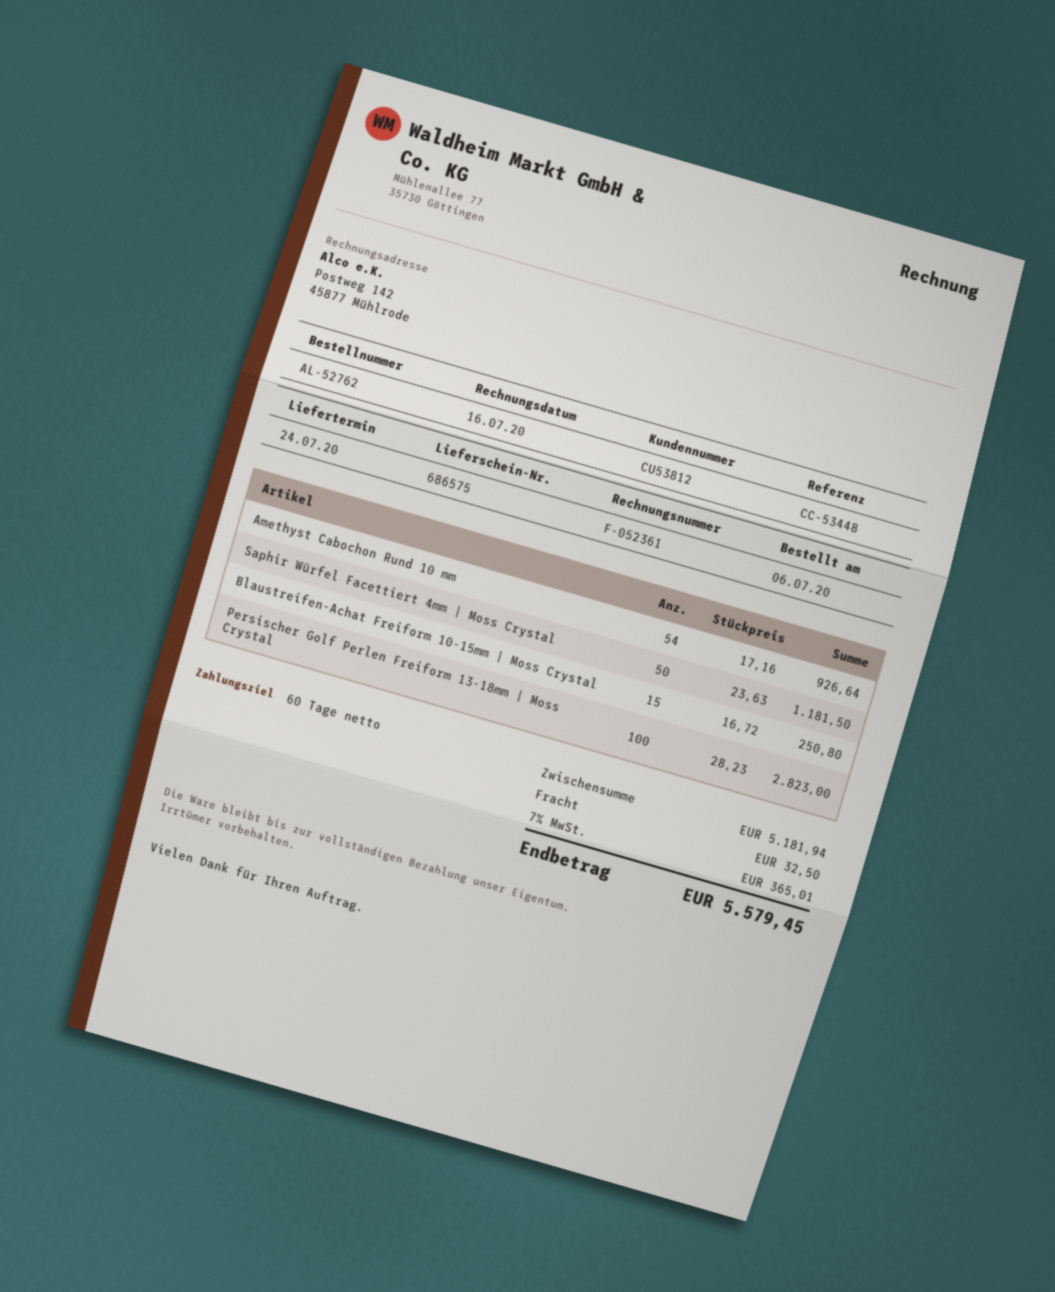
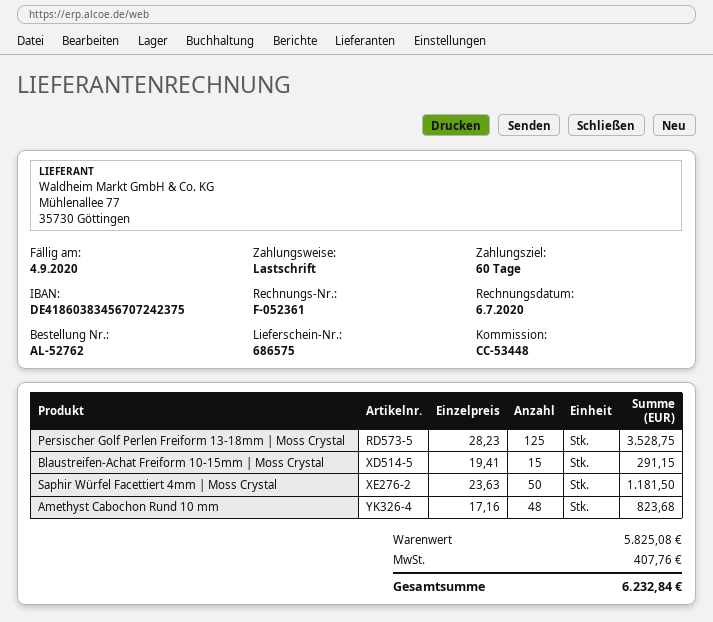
invoice date: 2020-07-16 -> 2020-07-06
Amethyst Cabochon Rund 10 mm: 54 x 17.16 = 926.64 -> 48 x 17.16 = 823.68
Blaustreifen-Achat Freiform 10-15mm | Moss Crystal: 15 x 16.72 = 250.80 -> 15 x 19.41 = 291.15
Persischer Golf Perlen Freiform 13-18mm | Moss Crystal: 100 x 28.23 = 2823.00 -> 125 x 28.23 = 3528.75
subtotal: 5181.94 -> 5825.08
shipping: 32.50 -> none
tax: 365.01 -> 407.76
total: 5579.45 -> 6232.84

